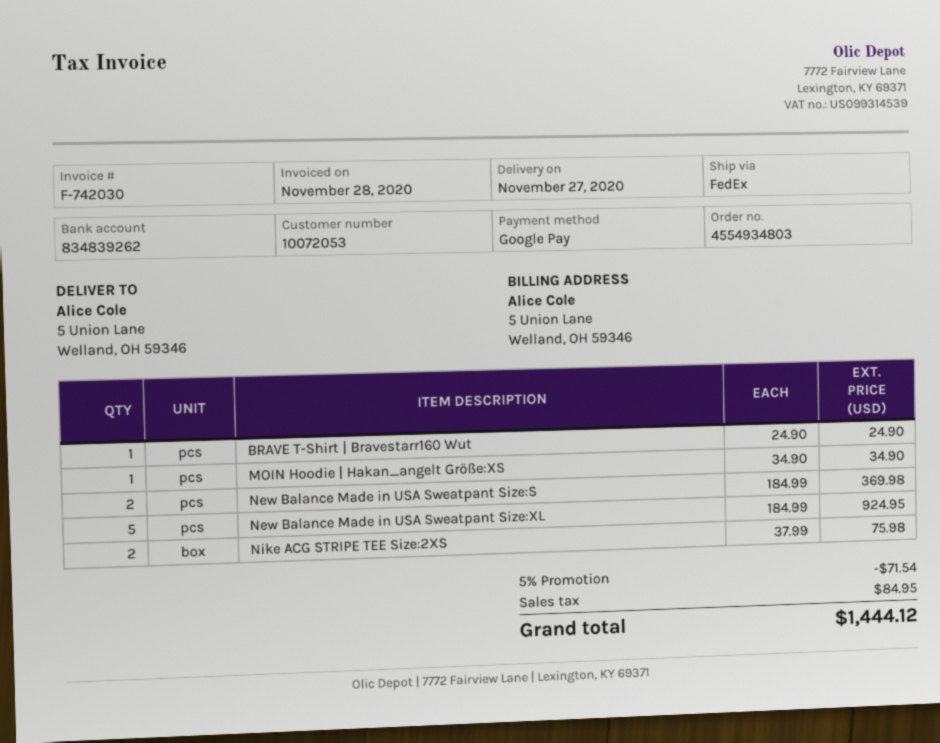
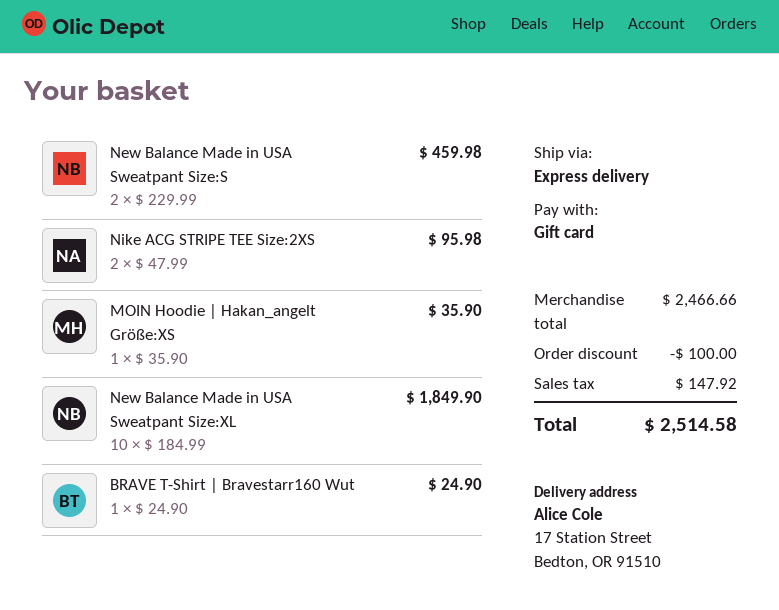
payment method: Google Pay -> gift card
shipping method: FedEx -> express
ship to: 5 Union Lane, Welland, OH 59346 -> 17 Station Street, Bedton, OR 91510
MOIN Hoodie | Hakan_angelt Größe:XS: 1 x 34.90 = 34.90 -> 1 x 35.90 = 35.90
New Balance Made in USA Sweatpant Size:S: 2 x 184.99 = 369.98 -> 2 x 229.99 = 459.98
New Balance Made in USA Sweatpant Size:XL: 5 x 184.99 = 924.95 -> 10 x 184.99 = 1849.90
Nike ACG STRIPE TEE Size:2XS: 2 x 37.99 = 75.98 -> 2 x 47.99 = 95.98
discount: 71.54 -> 100.00
tax: 84.95 -> 147.92
total: 1444.12 -> 2514.58

